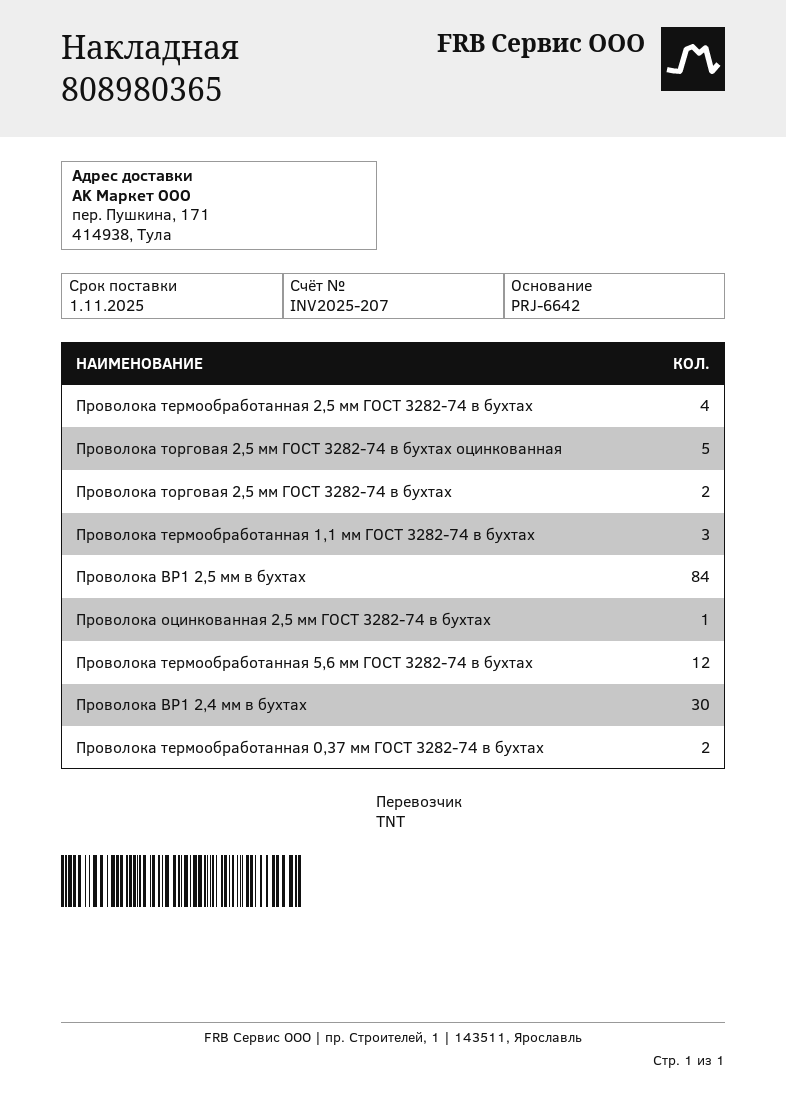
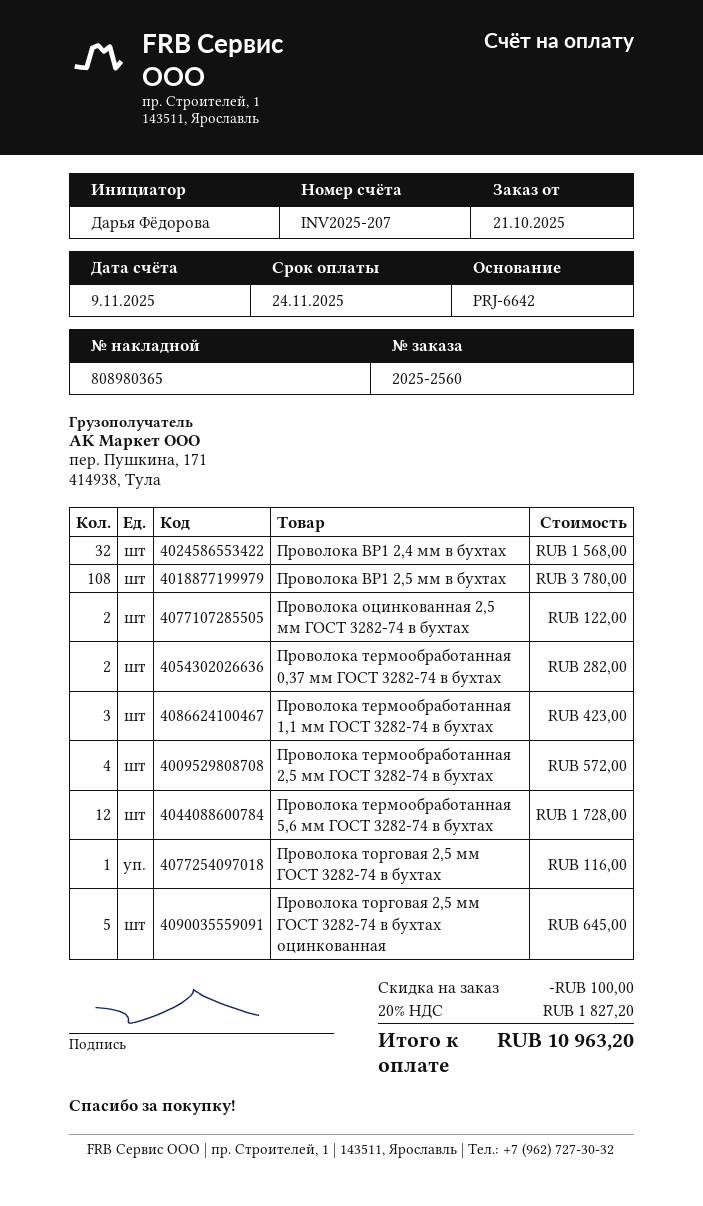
Проволока торговая 2,5 мм ГОСТ 3282-74 в бухтах: 2 -> 1
Проволока ВР1 2,5 мм в бухтах: 84 -> 108
Проволока оцинкованная 2,5 мм ГОСТ 3282-74 в бухтах: 1 -> 2
Проволока ВР1 2,4 мм в бухтах: 30 -> 32

